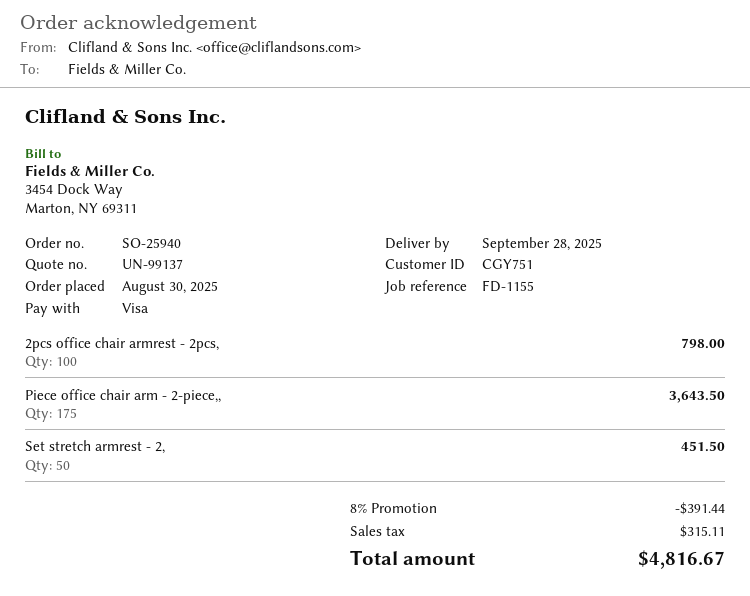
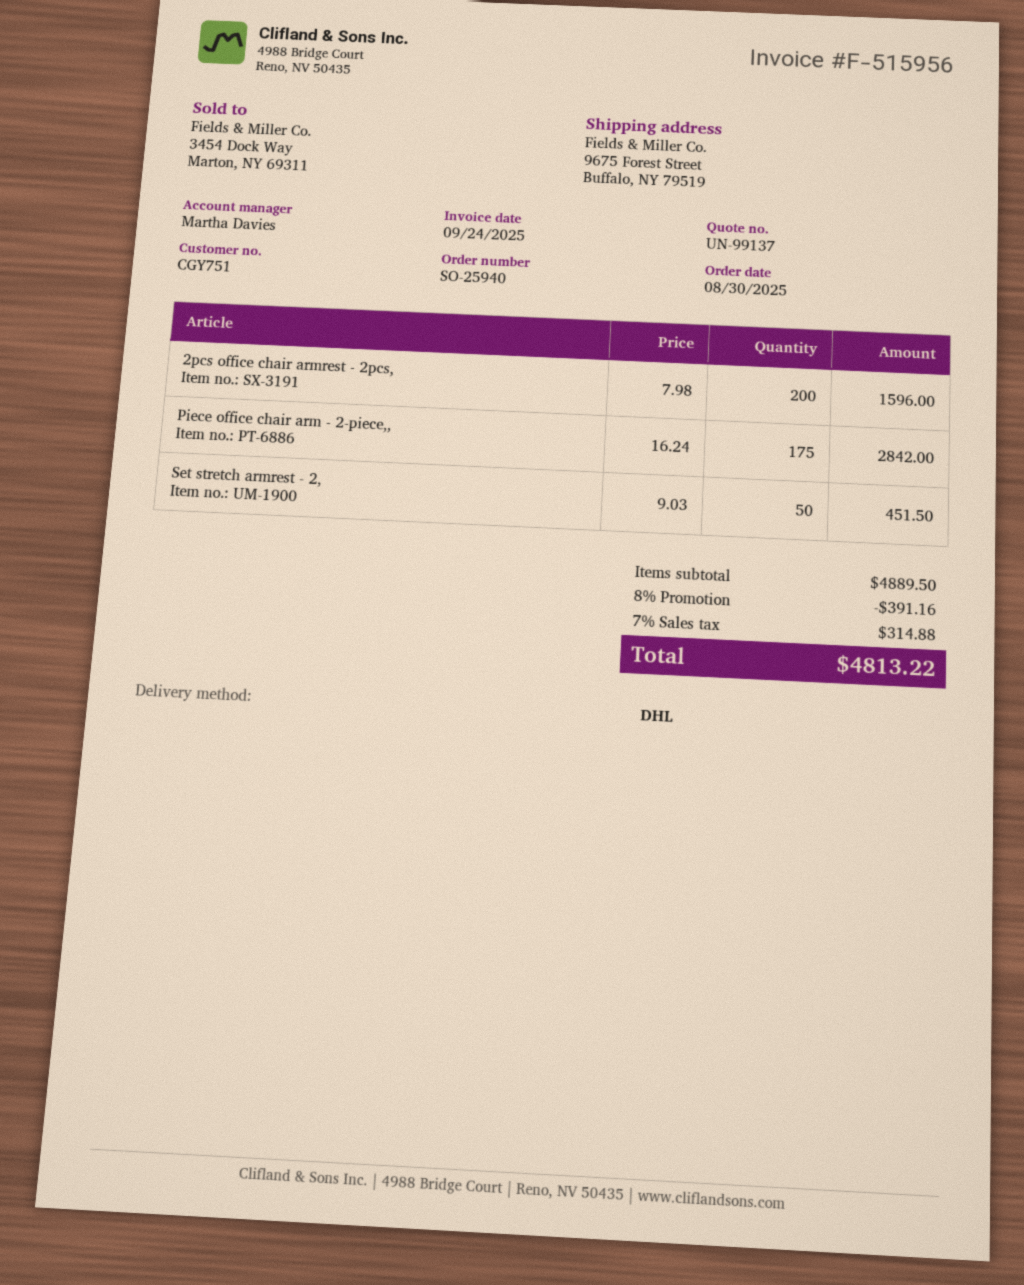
2pcs office chair armrest - 2pcs,: 100 for 798.00 -> 200 for 1596.00
Piece office chair arm - 2-piece,,: 175 for 3643.50 -> 175 for 2842.00
discount: 8% = 391.44 -> 8% = 391.16
tax: 315.11 -> 314.88
total: 4816.67 -> 4813.22

